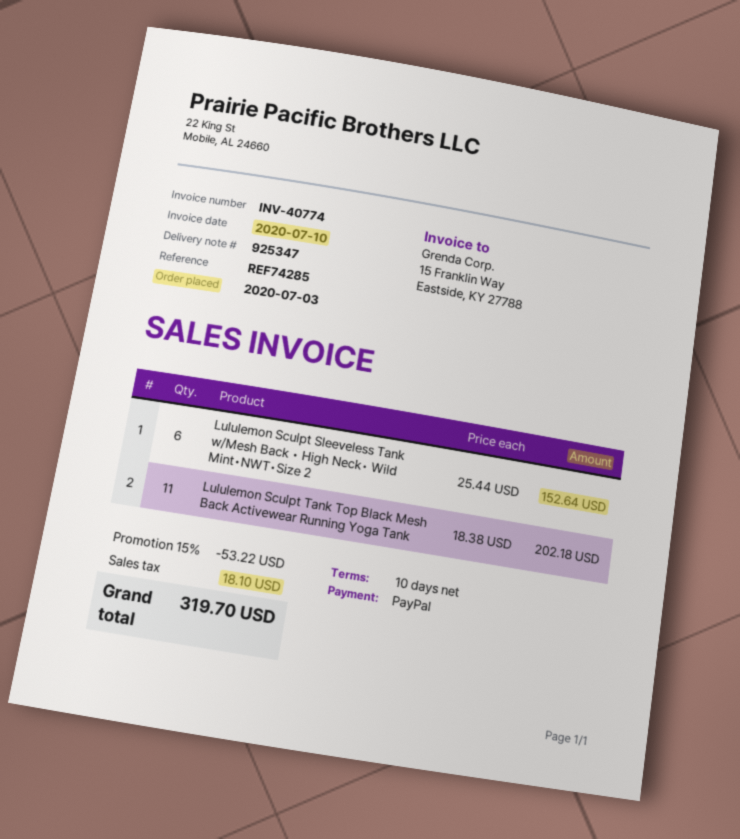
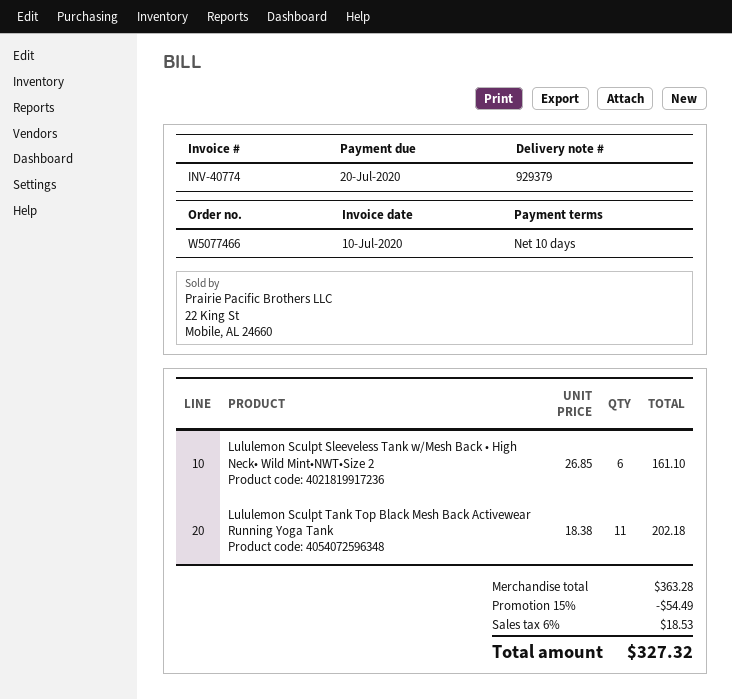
delivery note number: 925347 -> 929379
Lululemon Sculpt Sleeveless Tank w/Mesh Back • High Neck• Wild Mint•NWT•Size 2: 6 x 25.44 = 152.64 -> 6 x 26.85 = 161.10
discount: 15% = 53.22 -> 15% = 54.49
tax: 18.10 -> 18.53
total: 319.70 -> 327.32

